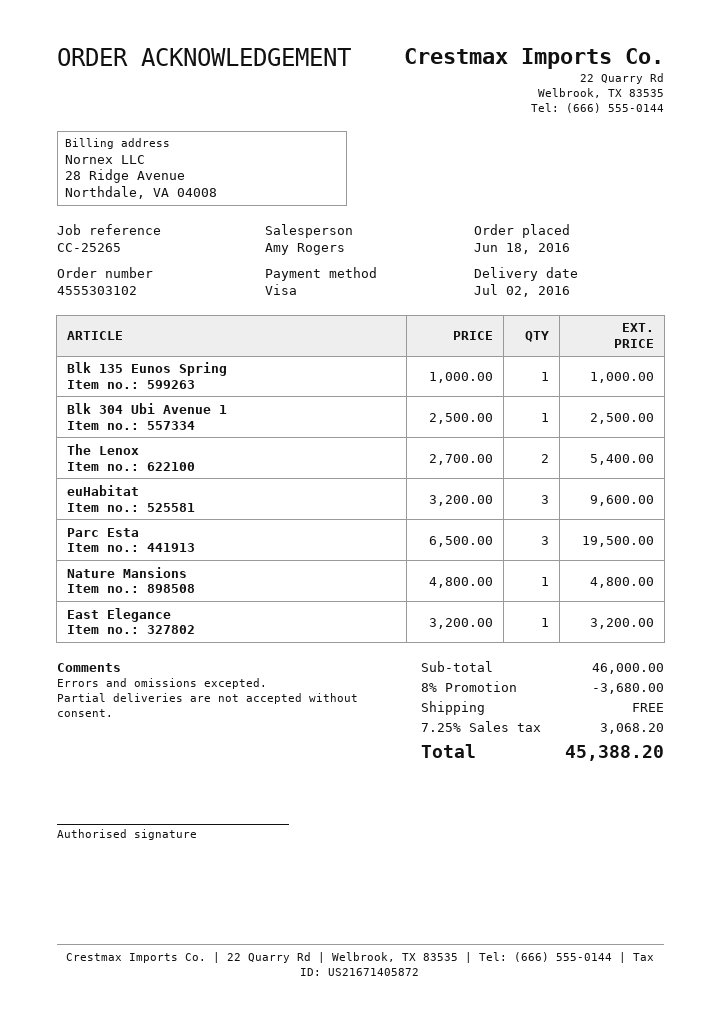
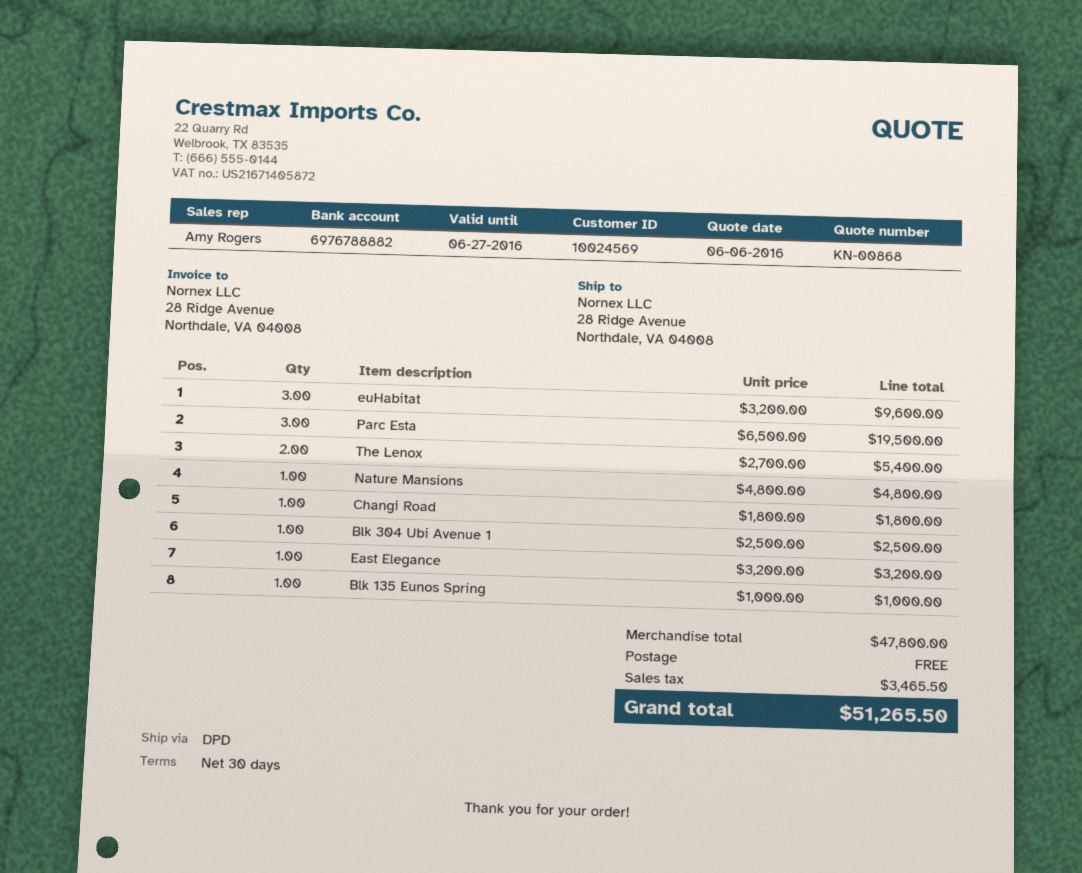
Changi Road: none -> 1 x 1800.00 = 1800.00
subtotal: 46000.00 -> 47800.00
discount: 8% = 3680.00 -> none
tax: 3068.20 -> 3465.50
total: 45388.20 -> 51265.50

